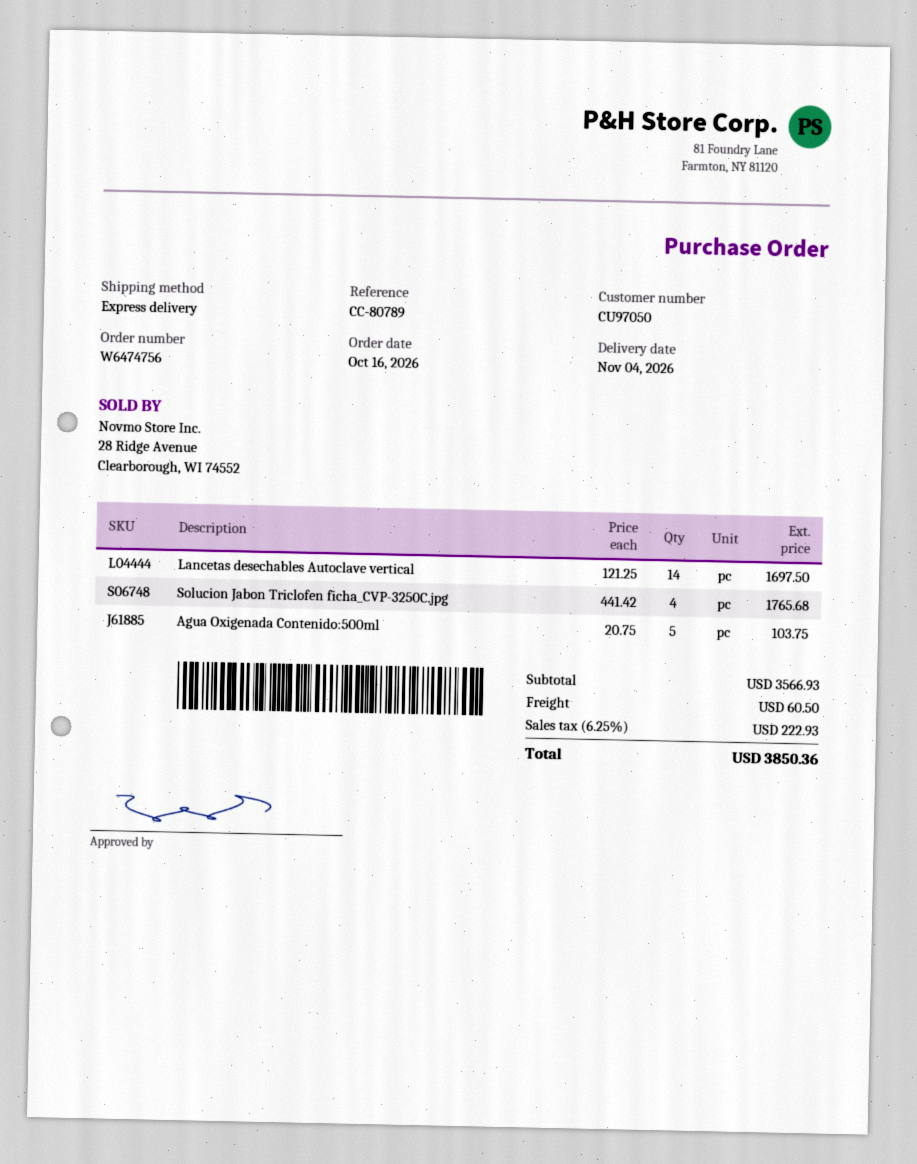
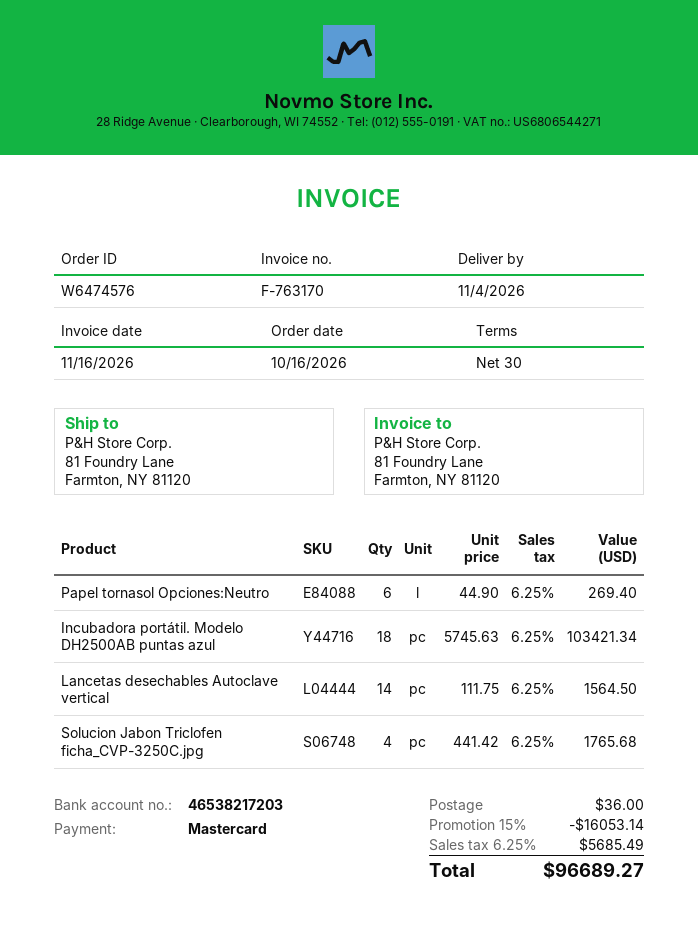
order number: W6474756 -> W6474576
Lancetas desechables Autoclave vertical: 14 x 121.25 = 1697.50 -> 14 x 111.75 = 1564.50
Agua Oxigenada Contenido:500ml: 5 x 20.75 = 103.75 -> none
Papel tornasol Opciones:Neutro: none -> 6 x 44.90 = 269.40
Incubadora portátil. Modelo DH2500AB puntas azul: none -> 18 x 5745.63 = 103421.34
discount: none -> 15% = 16053.14
shipping: 60.50 -> 36.00
tax: 6.25% = 222.93 -> 6.25% = 5685.49
total: 3850.36 -> 96689.27

